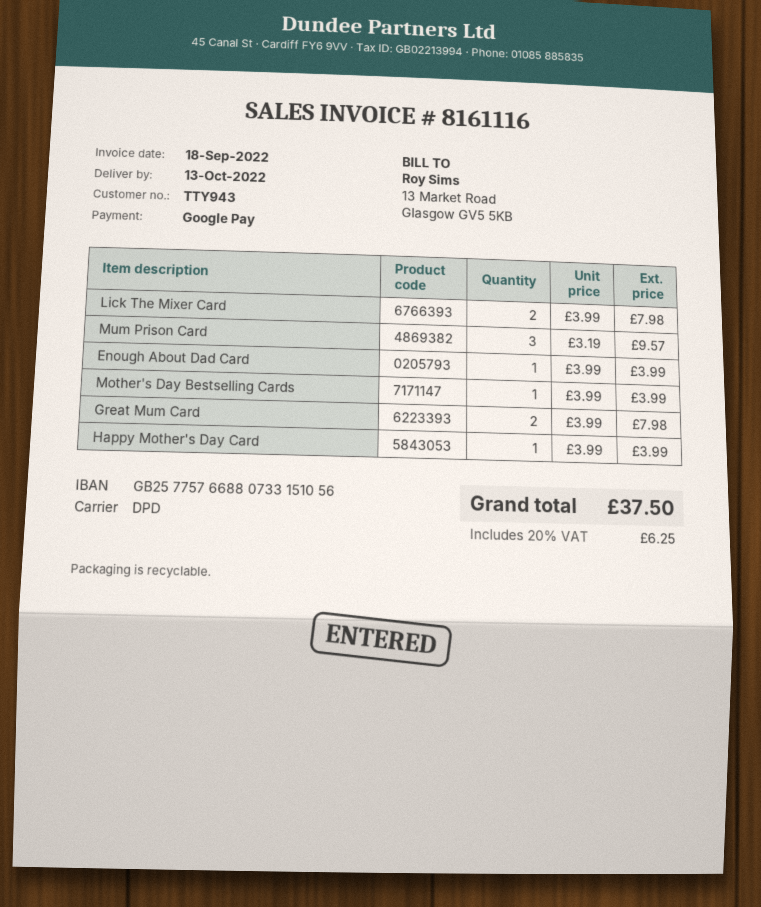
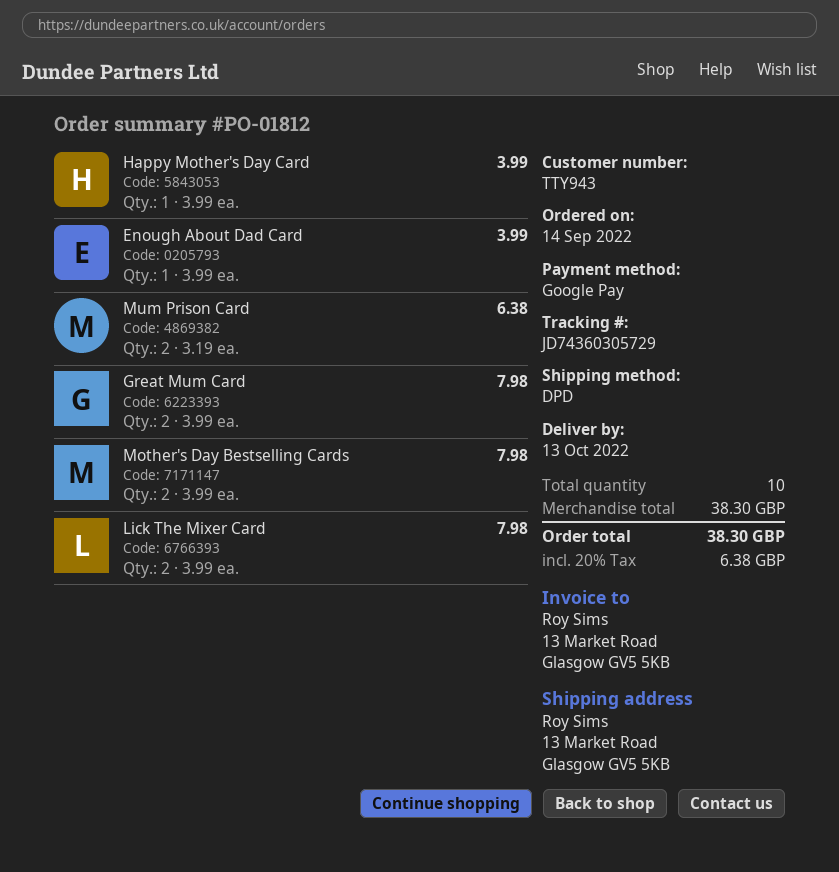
Mum Prison Card: 3 x 3.19 = 9.57 -> 2 x 3.19 = 6.38
Mother's Day Bestselling Cards: 1 x 3.99 = 3.99 -> 2 x 3.99 = 7.98
tax: 20% = 6.25 -> 20% = 6.38
total: 37.50 -> 38.30

